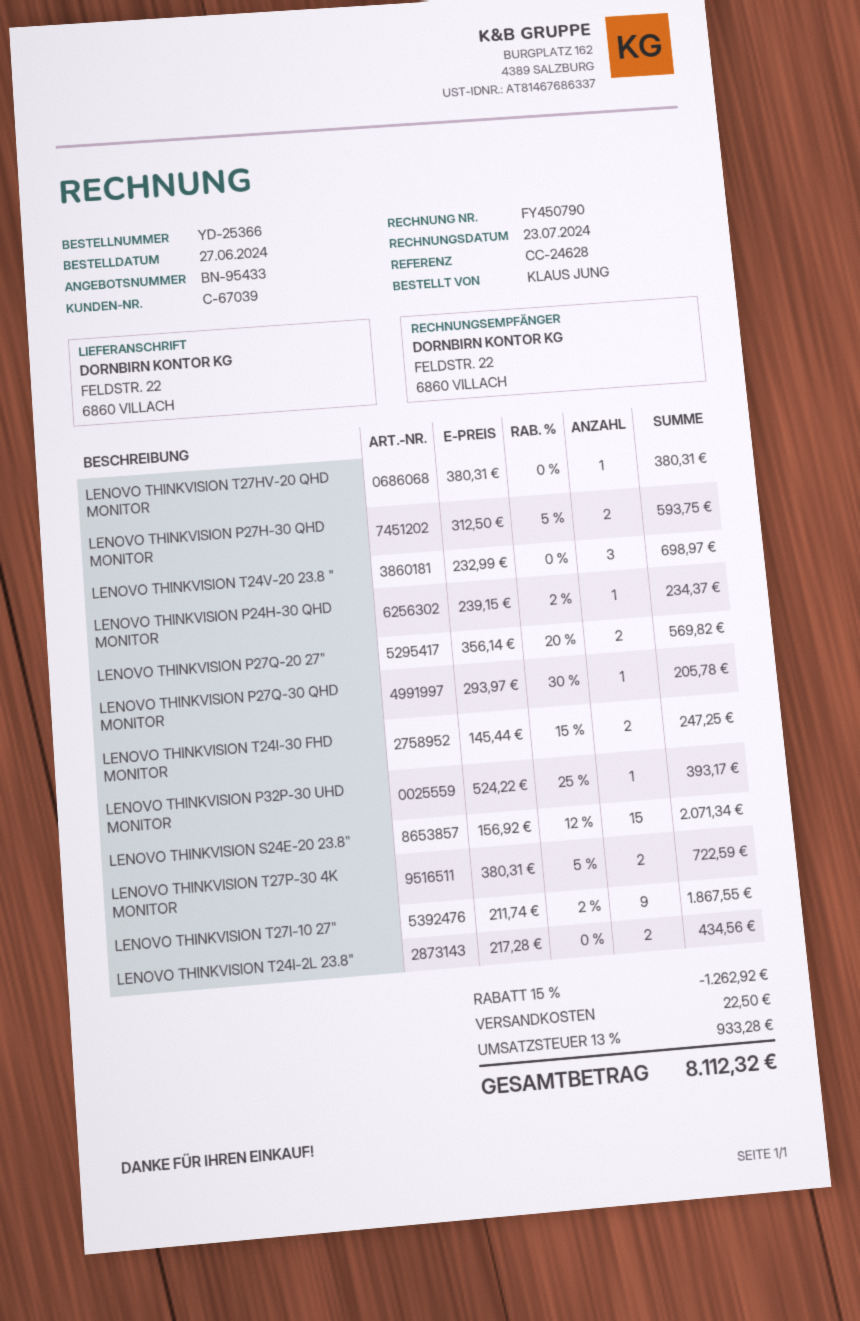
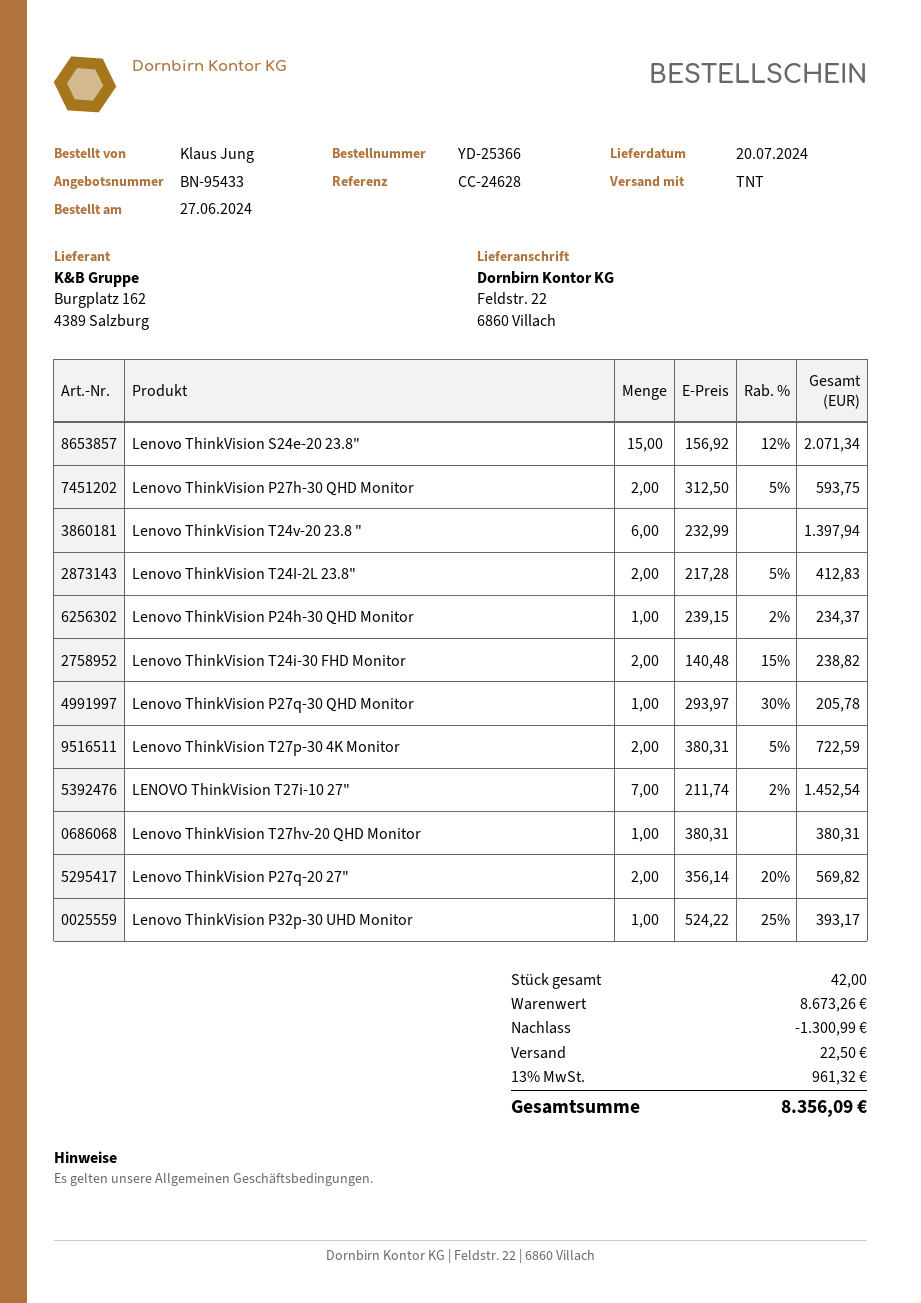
LENOVO THINKVISION T24V-20 23.8 ": 3 x 232.99 = 698.97 -> 6 x 232.99 = 1397.94
LENOVO THINKVISION T24I-30 FHD MONITOR: 2 x 145.44 - 15% = 247.25 -> 2 x 140.48 - 15% = 238.82
LENOVO THINKVISION T27I-10 27": 9 x 211.74 - 2% = 1867.55 -> 7 x 211.74 - 2% = 1452.54
LENOVO THINKVISION T24I-2L 23.8": 2 x 217.28 = 434.56 -> 2 x 217.28 - 5% = 412.83
discount: 1262.92 -> 1300.99
tax: 13% = 933.28 -> 13% = 961.32
total: 8112.32 -> 8356.09

